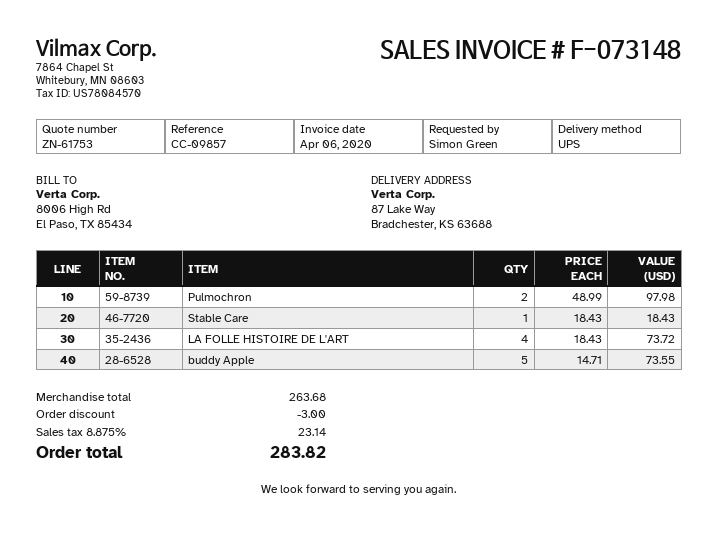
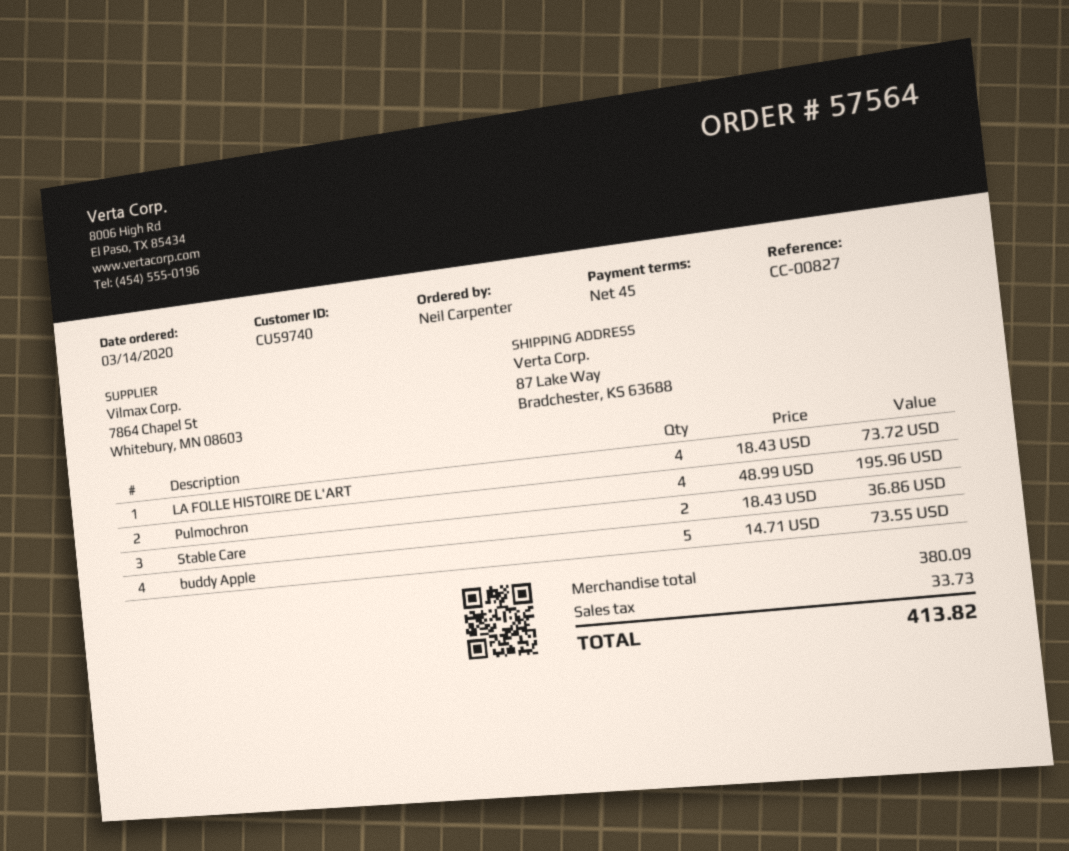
reference: CC-09857 -> CC-00827
ordered by: Simon Green -> Neil Carpenter
Pulmochron: 2 x 48.99 = 97.98 -> 4 x 48.99 = 195.96
Stable Care: 1 x 18.43 = 18.43 -> 2 x 18.43 = 36.86
subtotal: 263.68 -> 380.09
discount: 3.00 -> none
tax: 23.14 -> 33.73
total: 283.82 -> 413.82

